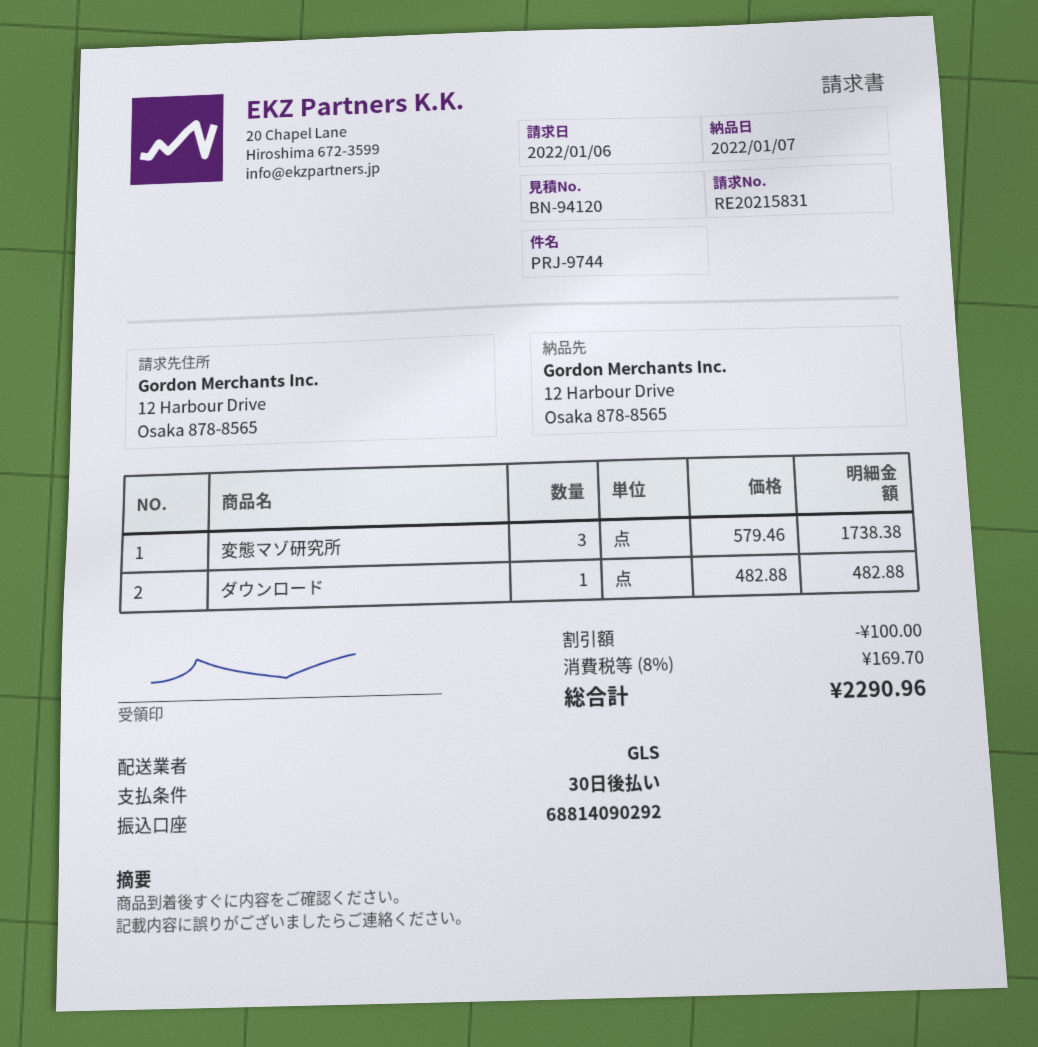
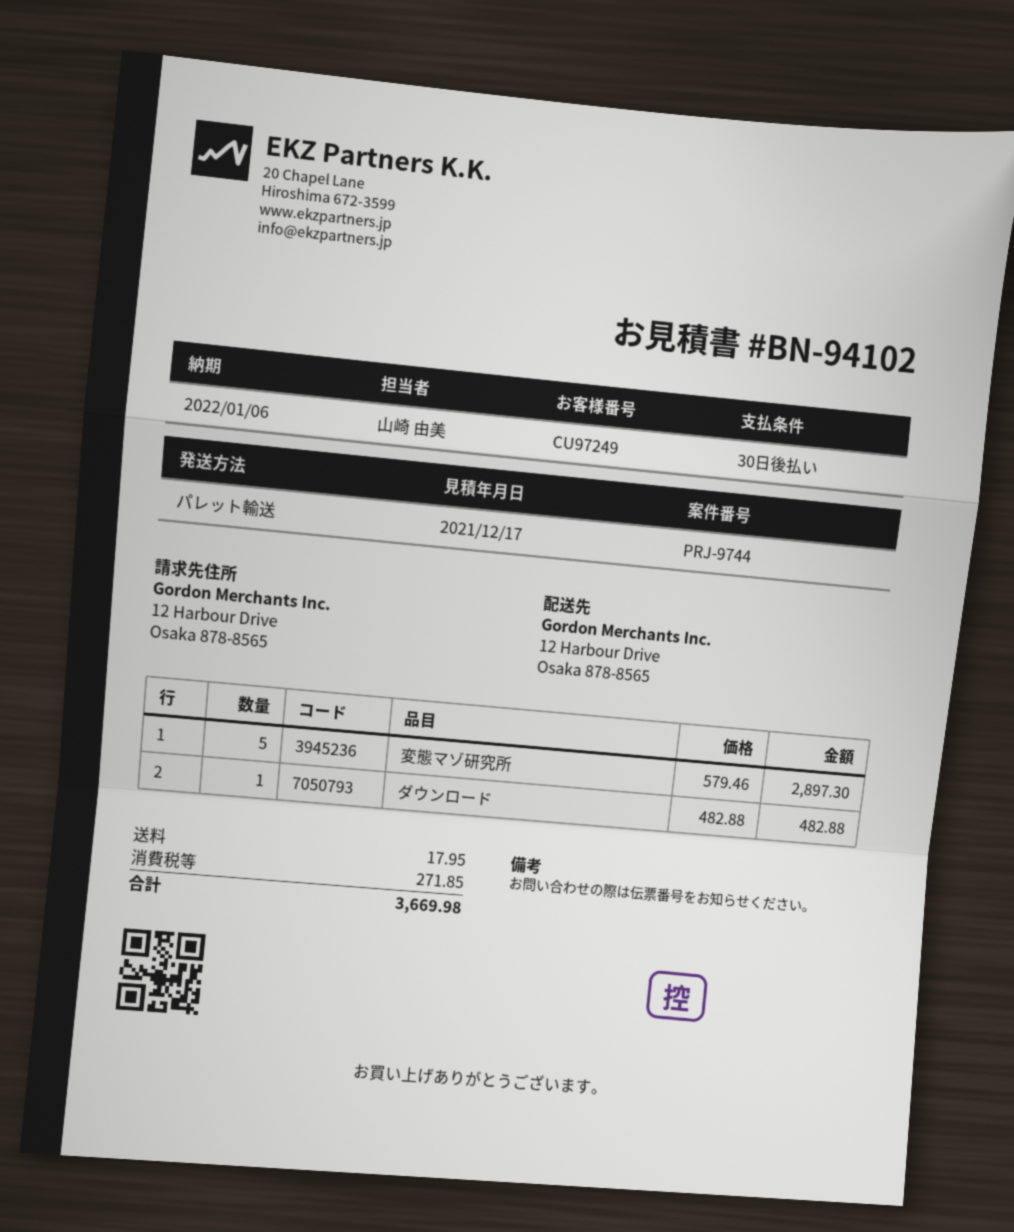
quote number: BN-94120 -> BN-94102
delivery date: 2022-01-07 -> 2022-01-06
shipping method: GLS -> pallet freight
変態マゾ研究所: 3 x 579.46 = 1738.38 -> 5 x 579.46 = 2897.30
discount: 100.00 -> none
shipping: none -> 17.95
tax: 169.70 -> 271.85
total: 2290.96 -> 3669.98

